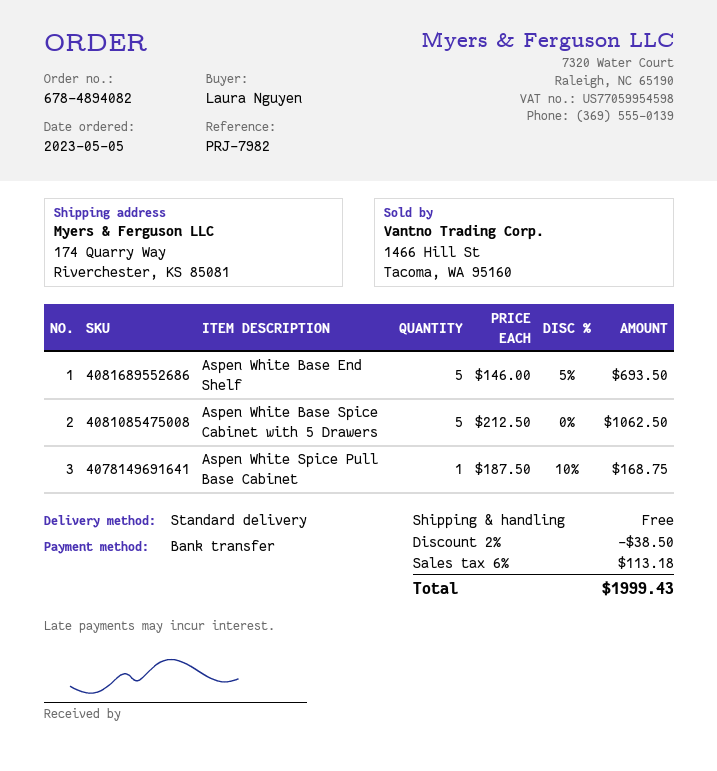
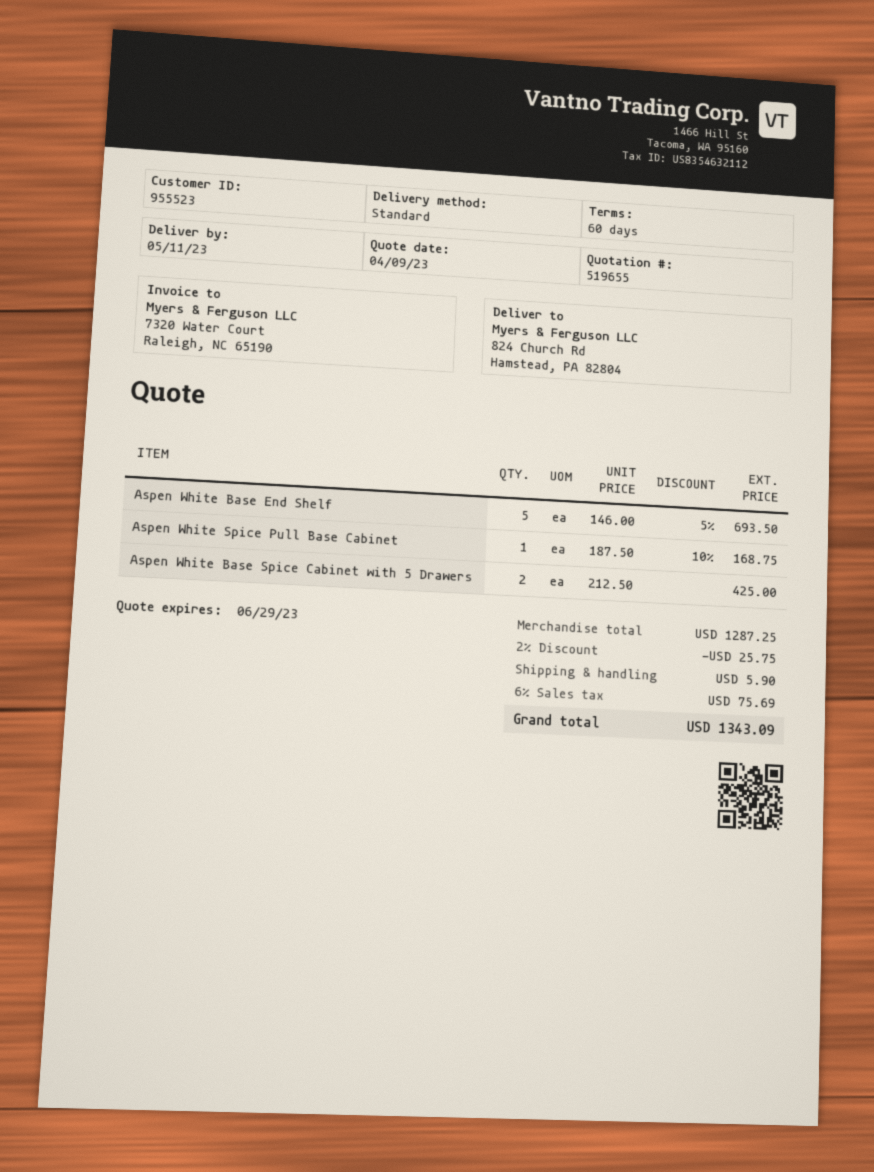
ship to: 174 Quarry Way, Riverchester, KS 85081 -> 824 Church Rd, Hamstead, PA 82804
Aspen White Base Spice Cabinet with 5 Drawers: 5 x 212.50 = 1062.50 -> 2 x 212.50 = 425.00
discount: 2% = 38.50 -> 2% = 25.75
shipping: 0.00 -> 5.90
tax: 6% = 113.18 -> 6% = 75.69
total: 1999.43 -> 1343.09

